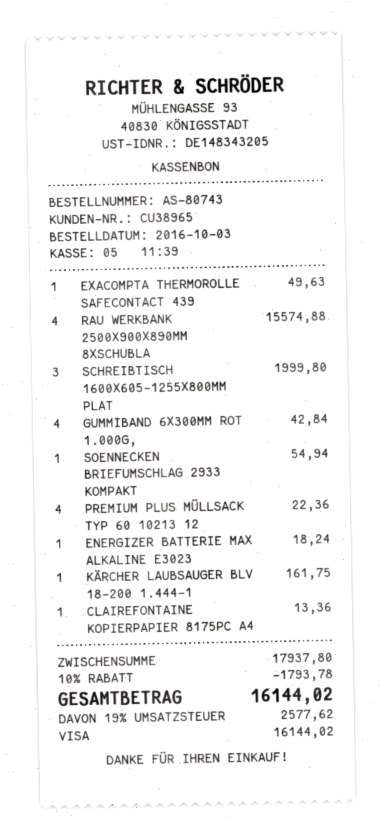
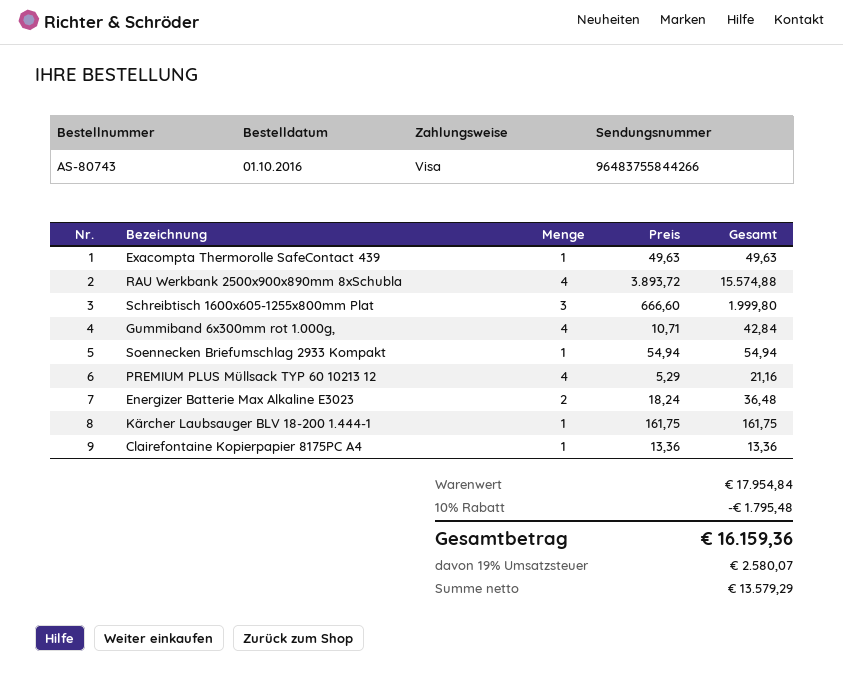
order date: 2016-10-03 -> 2016-10-01
PREMIUM PLUS MÜLLSACK TYP 60 10213 12: 4 for 22.36 -> 4 for 21.16
ENERGIZER BATTERIE MAX ALKALINE E3023: 1 for 18.24 -> 2 for 36.48
subtotal: 17937.80 -> 17954.84
discount: 10% = 1793.78 -> 10% = 1795.48
tax: 19% = 2577.62 -> 19% = 2580.07
total: 16144.02 -> 16159.36

